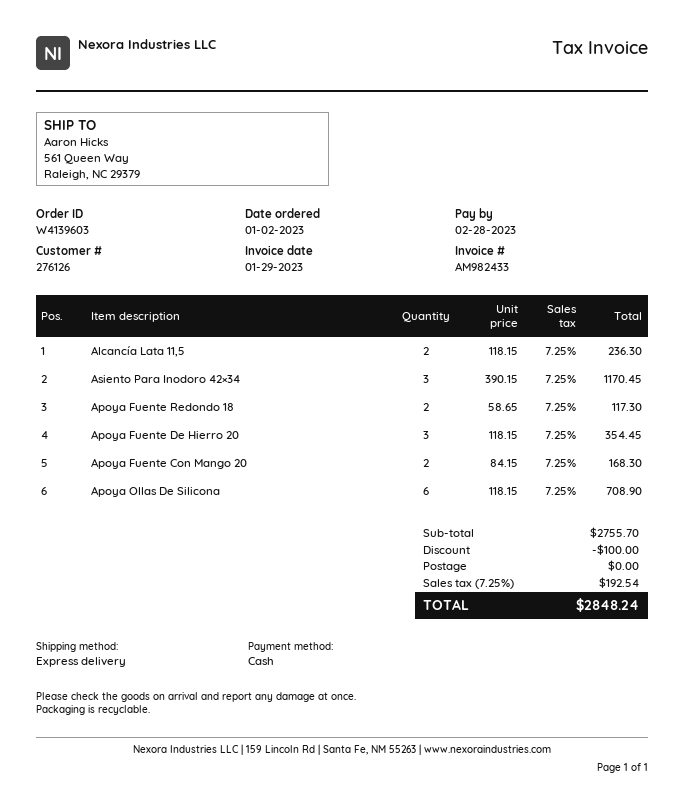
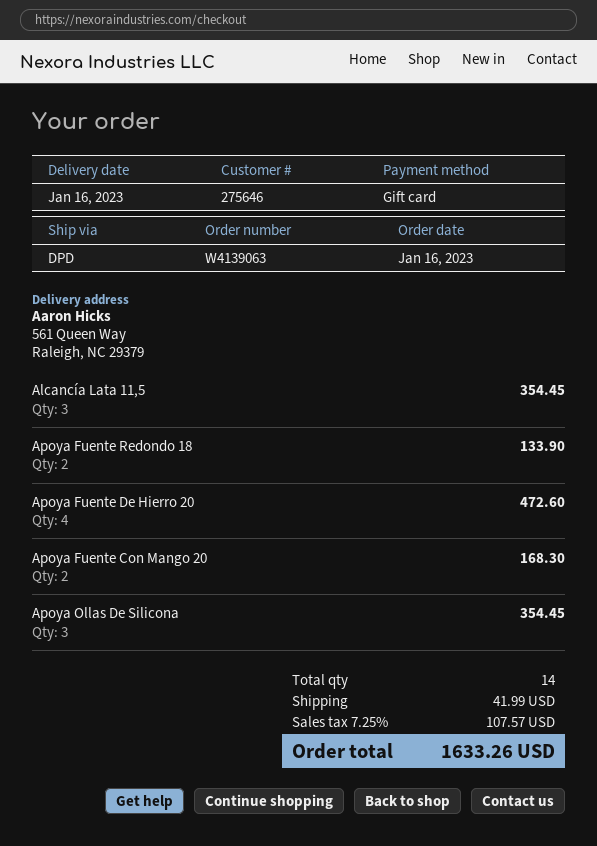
order number: W4139603 -> W4139063
order date: 2023-01-02 -> 2023-01-16
customer number: 276126 -> 275646
payment method: cash -> gift card
shipping method: express -> DPD
Alcancía Lata 11,5: 2 for 236.30 -> 3 for 354.45
Asiento Para Inodoro 42×34: 3 for 1170.45 -> none
Apoya Fuente Redondo 18: 2 for 117.30 -> 2 for 133.90
Apoya Fuente De Hierro 20: 3 for 354.45 -> 4 for 472.60
Apoya Ollas De Silicona: 6 for 708.90 -> 3 for 354.45
discount: 100.00 -> none
shipping: 0.00 -> 41.99
tax: 7.25% = 192.54 -> 7.25% = 107.57
total: 2848.24 -> 1633.26

